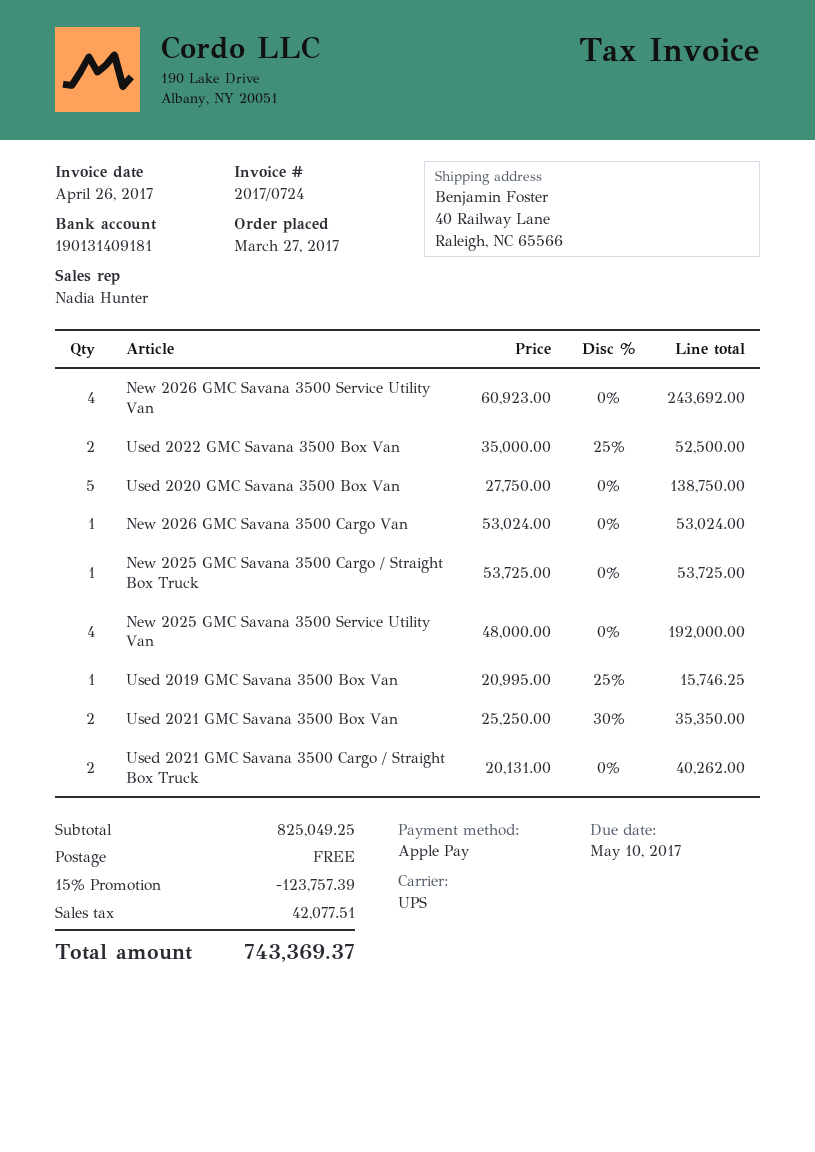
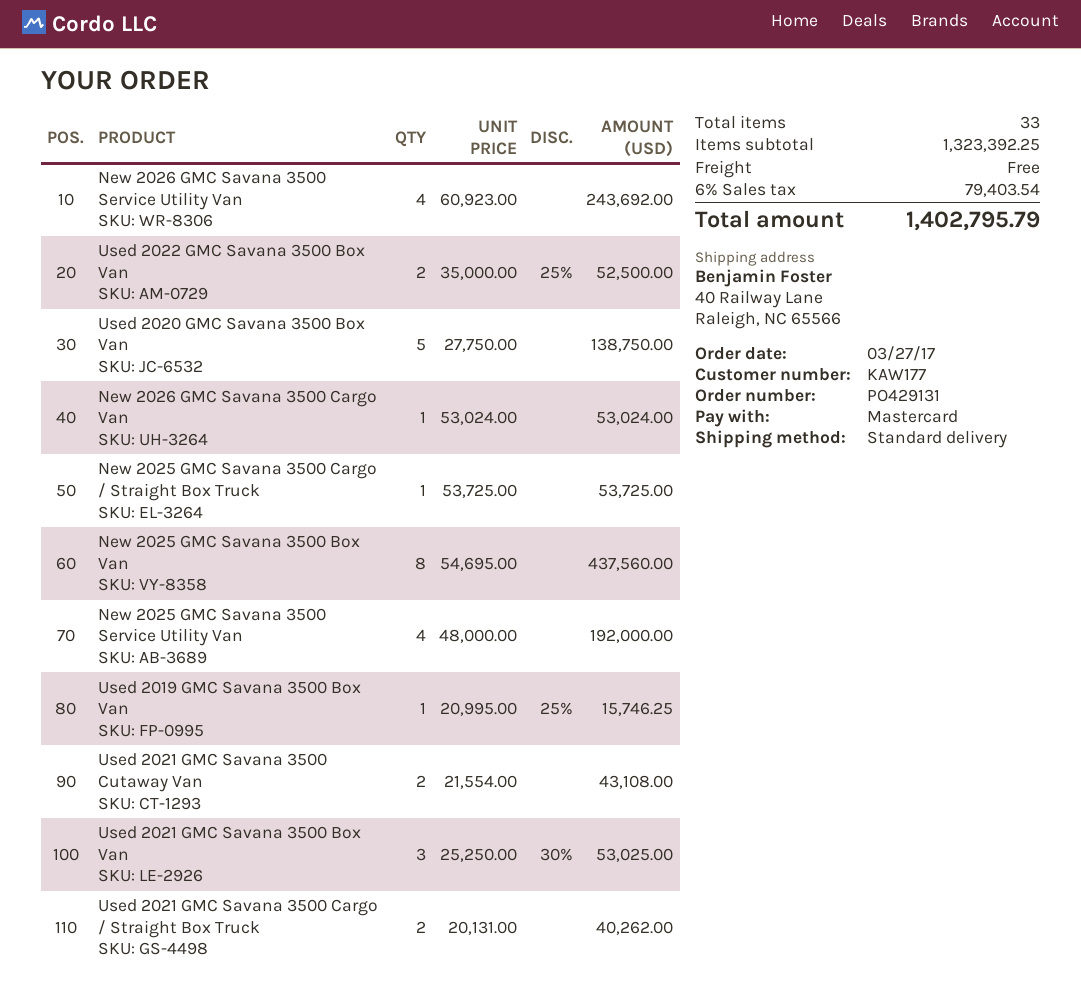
payment method: Apple Pay -> Mastercard
shipping method: UPS -> standard
Used 2021 GMC Savana 3500 Box Van: 2 x 25250.00 - 30% = 35350.00 -> 3 x 25250.00 - 30% = 53025.00
New 2025 GMC Savana 3500 Box Van: none -> 8 x 54695.00 = 437560.00
Used 2021 GMC Savana 3500 Cutaway Van: none -> 2 x 21554.00 = 43108.00
subtotal: 825049.25 -> 1323392.25
discount: 15% = 123757.39 -> none
tax: 42077.51 -> 79403.54
total: 743369.37 -> 1402795.79

